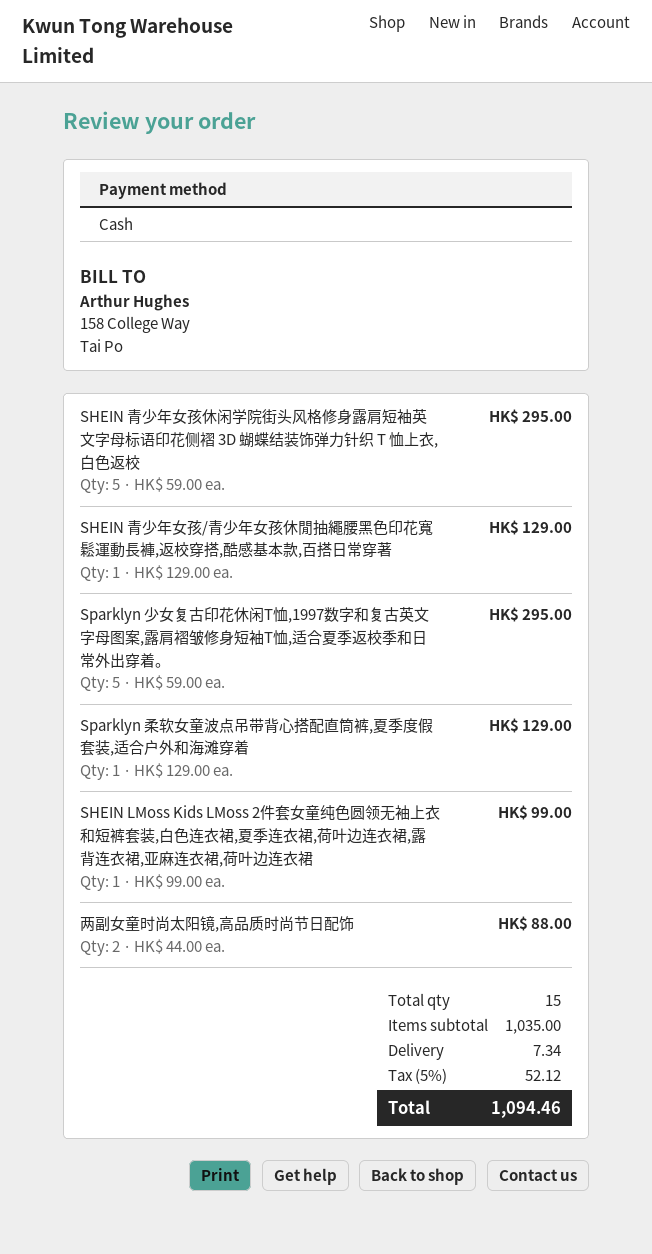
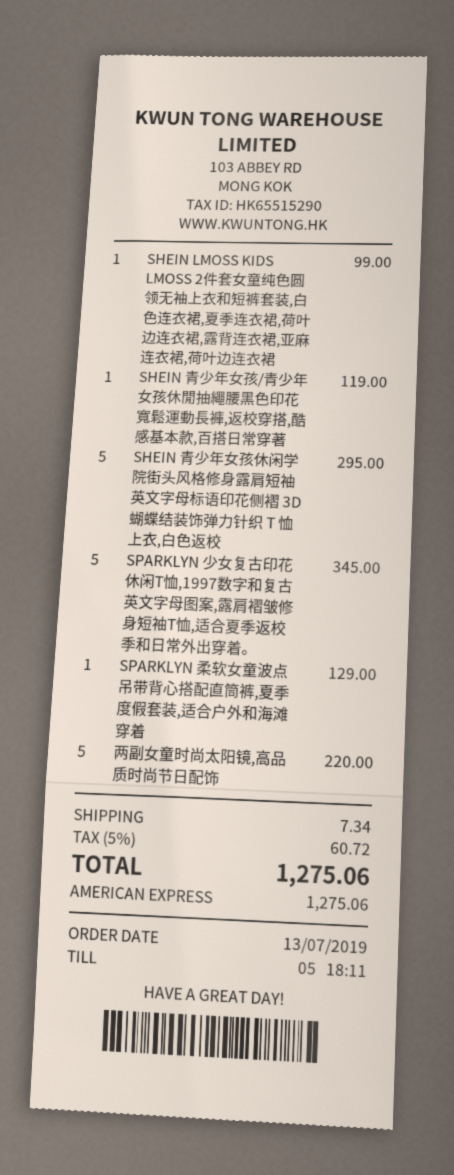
payment method: cash -> American Express
SHEIN 青少年女孩/青少年女孩休閒抽繩腰黑色印花寬鬆運動長褲,返校穿搭,酷感基本款,百搭日常穿著: 1 for 129.00 -> 1 for 119.00
Sparklyn 少女复古印花休闲T恤,1997数字和复古英文字母图案,露肩褶皱修身短袖T恤,适合夏季返校季和日常外出穿着。: 5 for 295.00 -> 5 for 345.00
两副女童时尚太阳镜,高品质时尚节日配饰: 2 for 88.00 -> 5 for 220.00
tax: 5% = 52.12 -> 5% = 60.72
total: 1094.46 -> 1275.06

